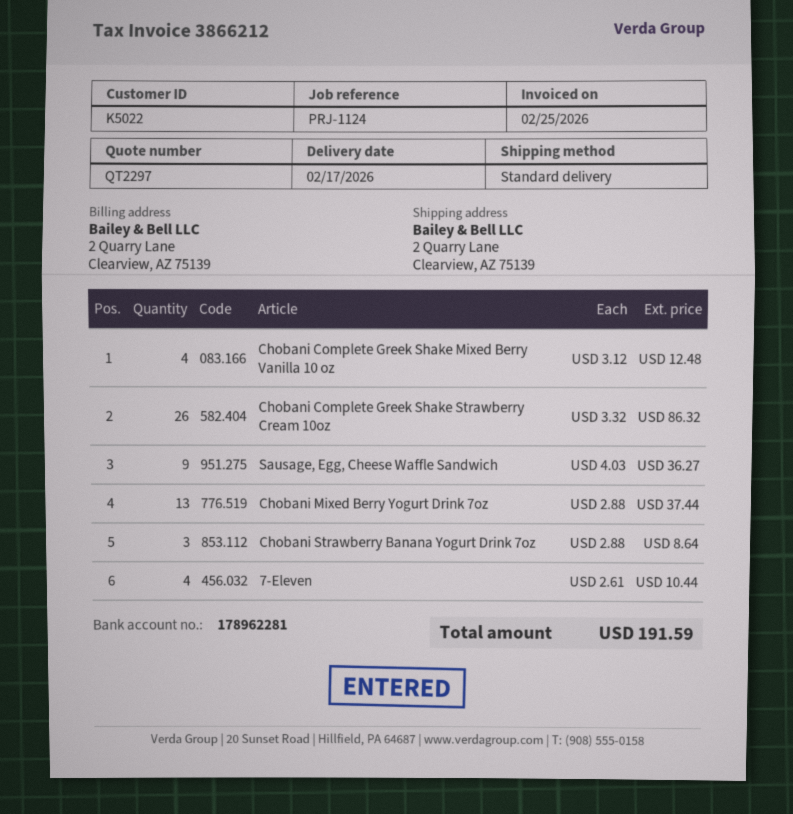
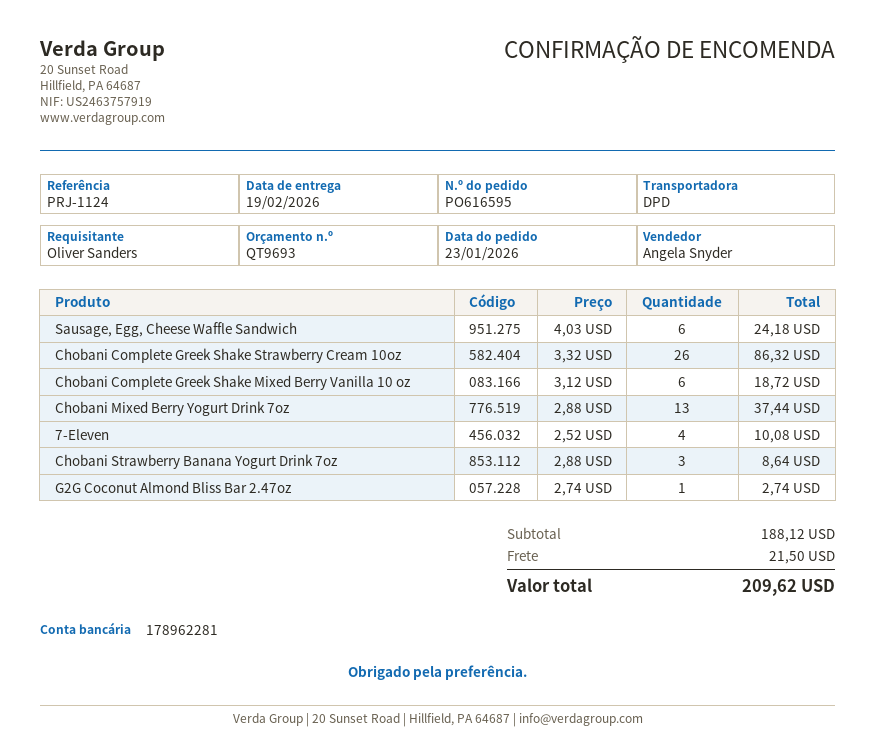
quote number: QT2297 -> QT9693
delivery date: 2026-02-17 -> 2026-02-19
shipping method: standard -> DPD
Chobani Complete Greek Shake Mixed Berry Vanilla 10 oz: 4 x 3.12 = 12.48 -> 6 x 3.12 = 18.72
Sausage, Egg, Cheese Waffle Sandwich: 9 x 4.03 = 36.27 -> 6 x 4.03 = 24.18
7-Eleven: 4 x 2.61 = 10.44 -> 4 x 2.52 = 10.08
G2G Coconut Almond Bliss Bar 2.47oz: none -> 1 x 2.74 = 2.74
shipping: none -> 21.50
total: 191.59 -> 209.62

